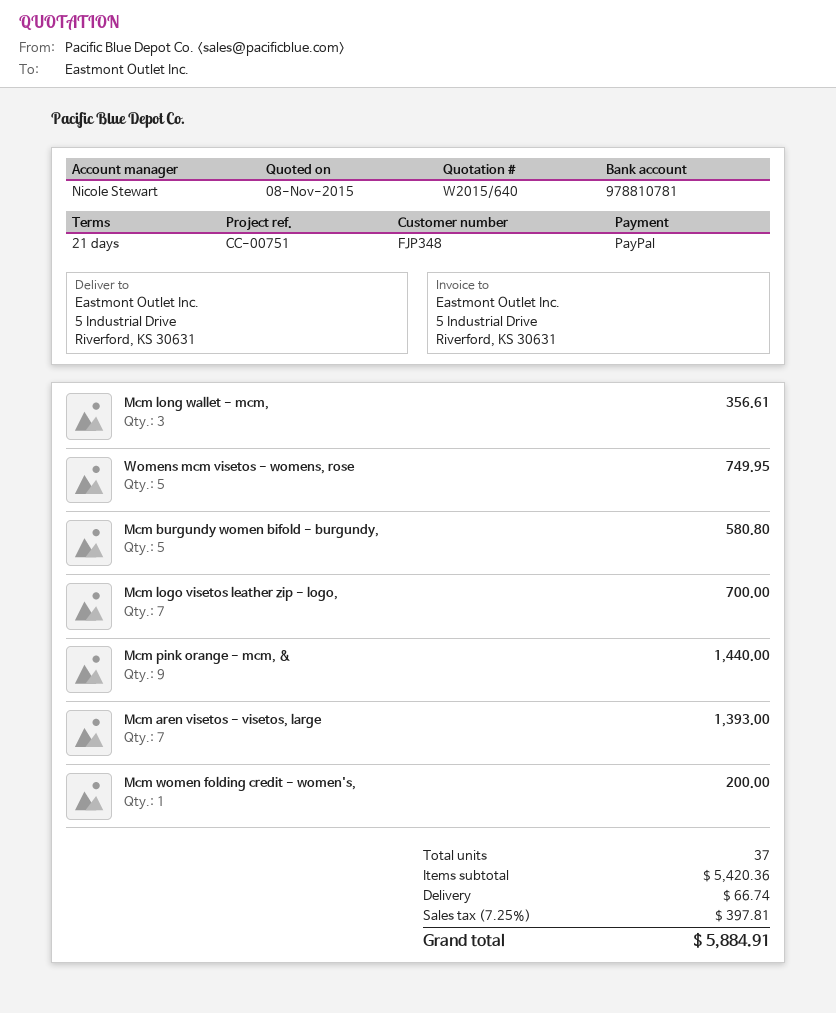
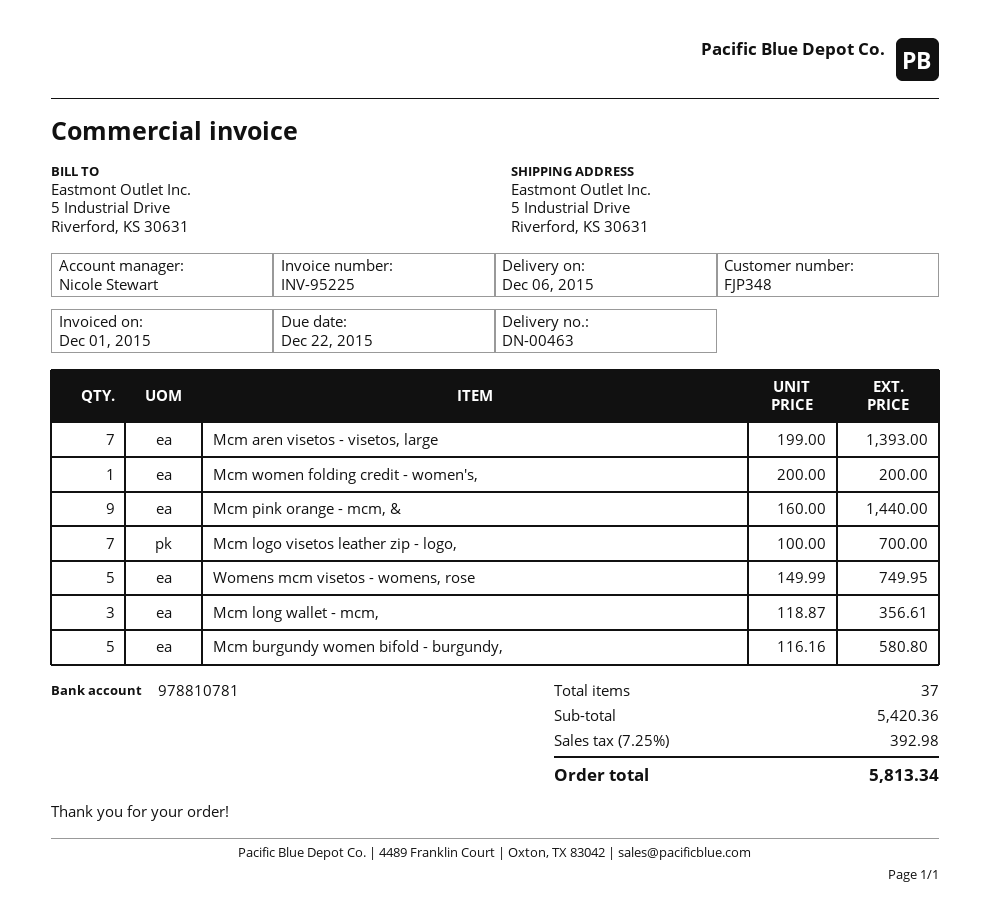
shipping: 66.74 -> none
tax: 7.25% = 397.81 -> 7.25% = 392.98
total: 5884.91 -> 5813.34

